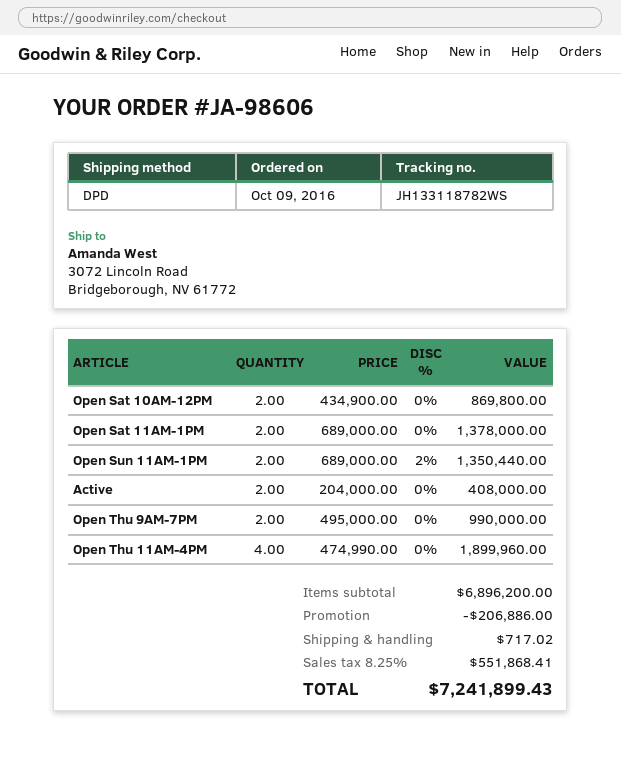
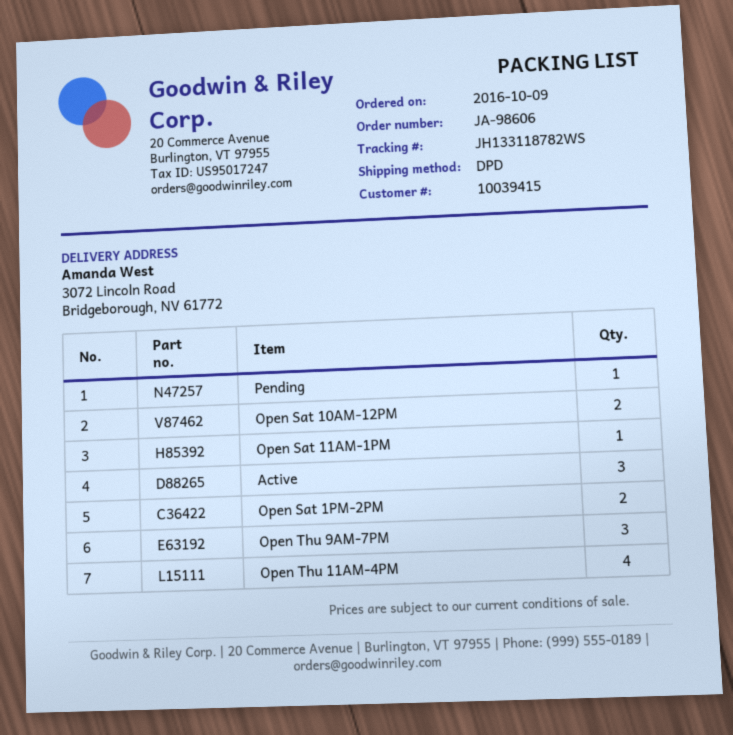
Open Sat 11AM-1PM: 2 -> 1
Open Sun 11AM-1PM: 2 -> none
Active: 2 -> 3
Open Thu 9AM-7PM: 2 -> 3
Pending: none -> 1
Open Sat 1PM-2PM: none -> 2

